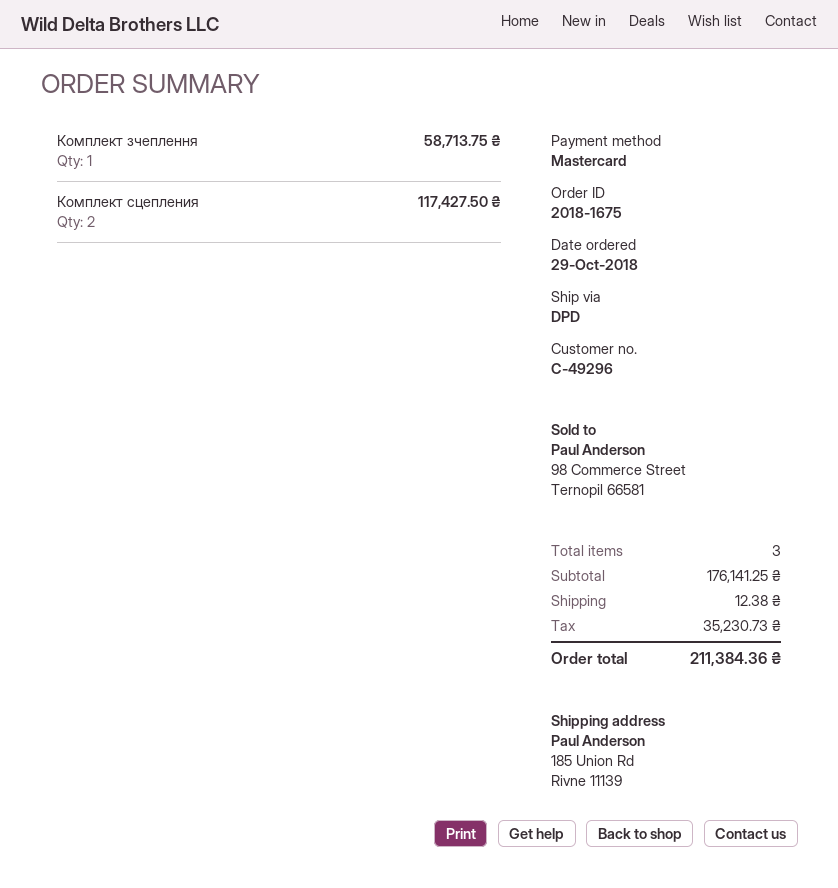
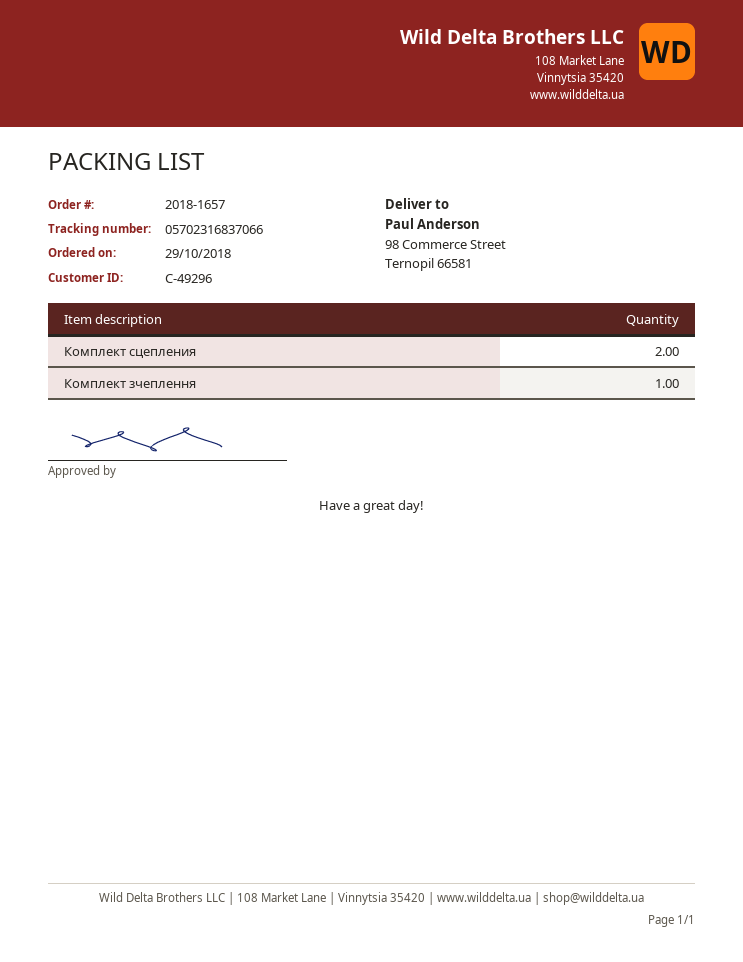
order number: 2018-1675 -> 2018-1657
ship to: 185 Union Rd, Rivne 11139 -> 98 Commerce Street, Ternopil 66581

